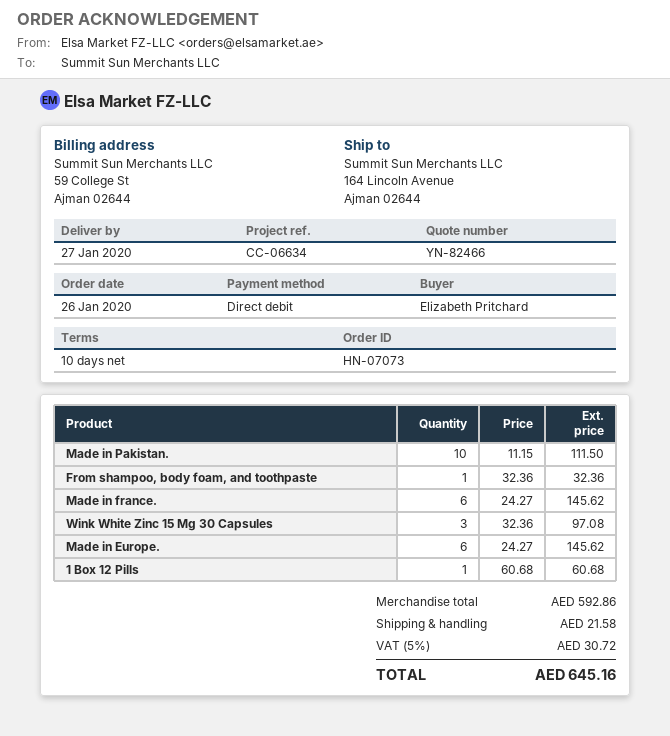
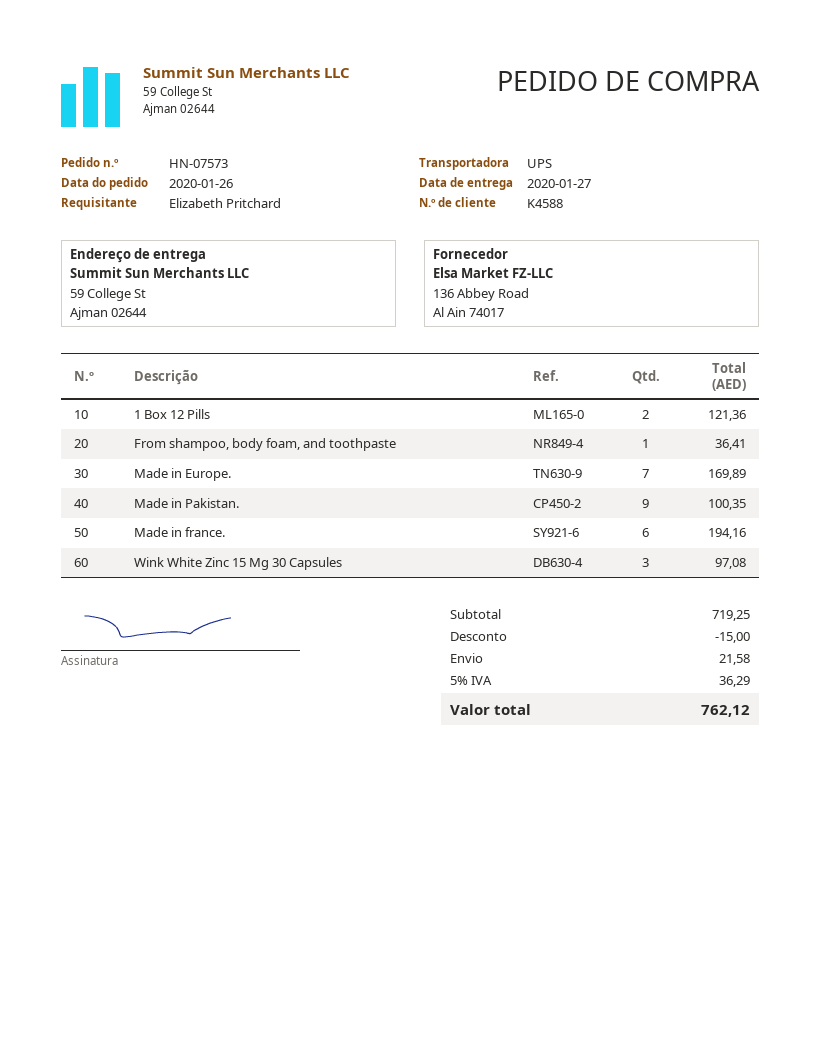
order number: HN-07073 -> HN-07573
ship to: 164 Lincoln Avenue, Ajman 02644 -> 59 College St, Ajman 02644
Made in Pakistan.: 10 for 111.50 -> 9 for 100.35
From shampoo, body foam, and toothpaste: 1 for 32.36 -> 1 for 36.41
Made in france.: 6 for 145.62 -> 6 for 194.16
Made in Europe.: 6 for 145.62 -> 7 for 169.89
1 Box 12 Pills: 1 for 60.68 -> 2 for 121.36
subtotal: 592.86 -> 719.25
discount: none -> 15.00
tax: 5% = 30.72 -> 5% = 36.29
total: 645.16 -> 762.12

